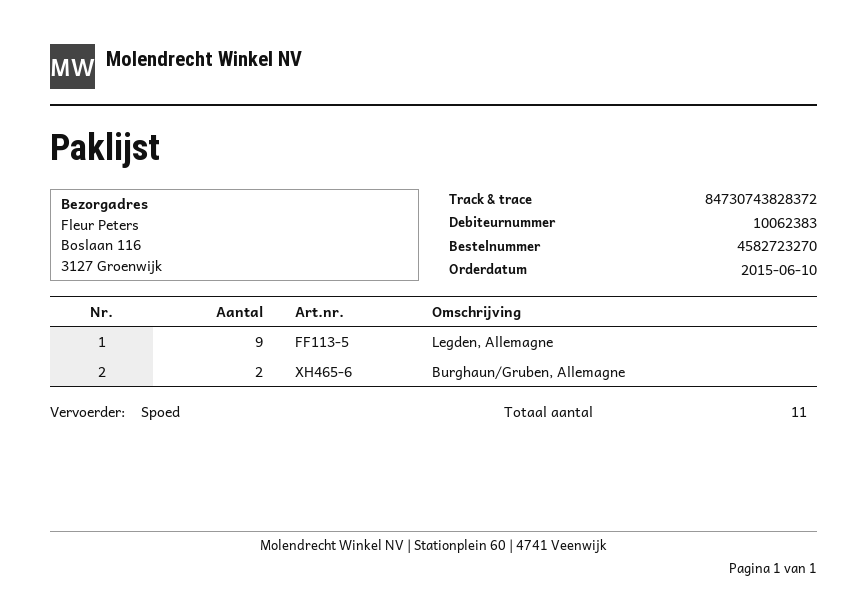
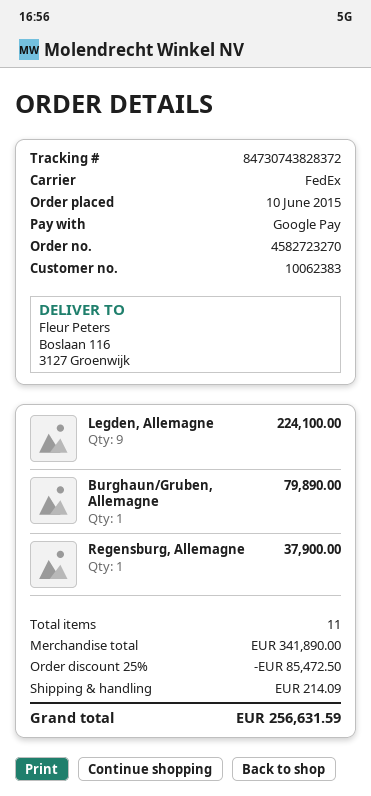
shipping method: express -> FedEx
Burghaun/Gruben, Allemagne: 2 -> 1
Regensburg, Allemagne: none -> 1

